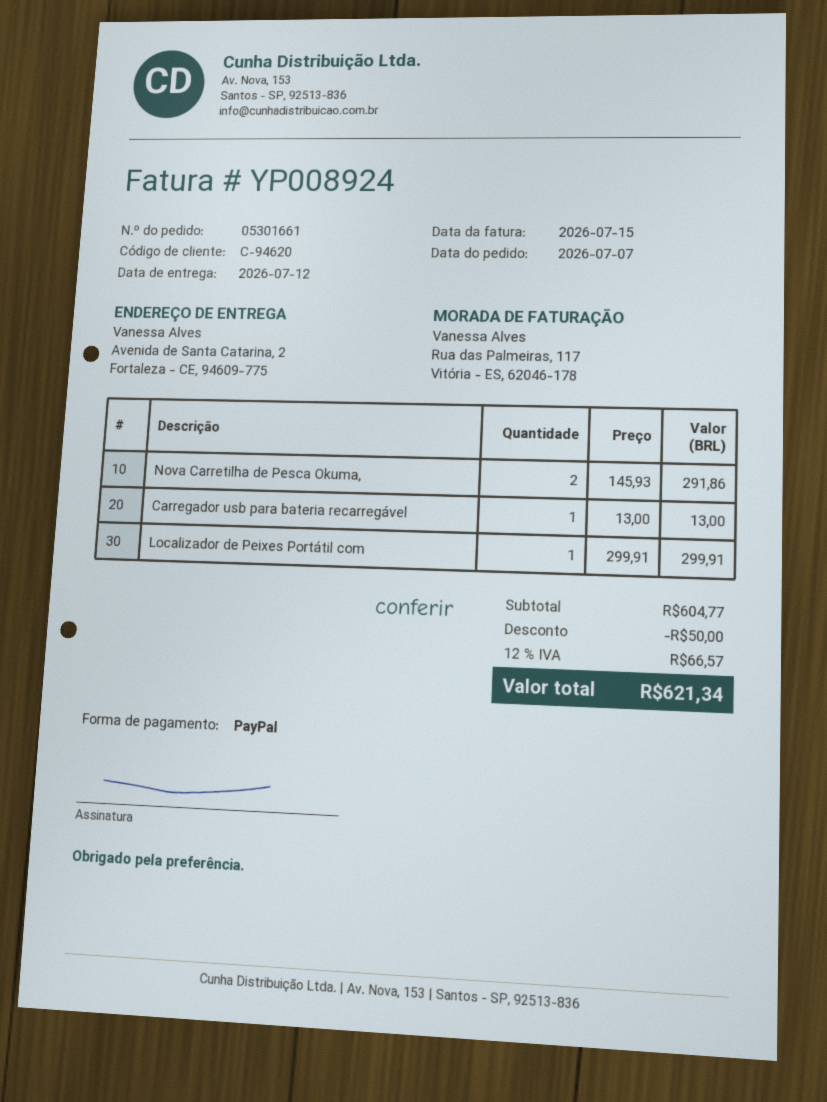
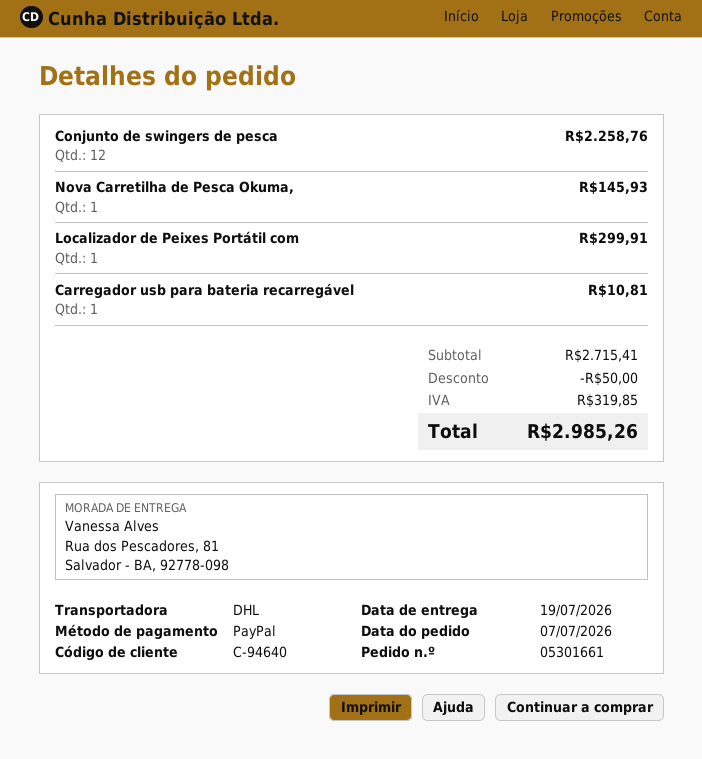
delivery date: 2026-07-12 -> 2026-07-19
customer number: C-94620 -> C-94640
ship to: Avenida de Santa Catarina, 2, Fortaleza - CE, 94609-775 -> Rua dos Pescadores, 81, Salvador - BA, 92778-098
Nova Carretilha de Pesca Okuma,: 2 for 291.86 -> 1 for 145.93
Carregador usb para bateria recarregável: 1 for 13.00 -> 1 for 10.81
Conjunto de swingers de pesca: none -> 12 for 2258.76
subtotal: 604.77 -> 2715.41
tax: 66.57 -> 319.85
total: 621.34 -> 2985.26

